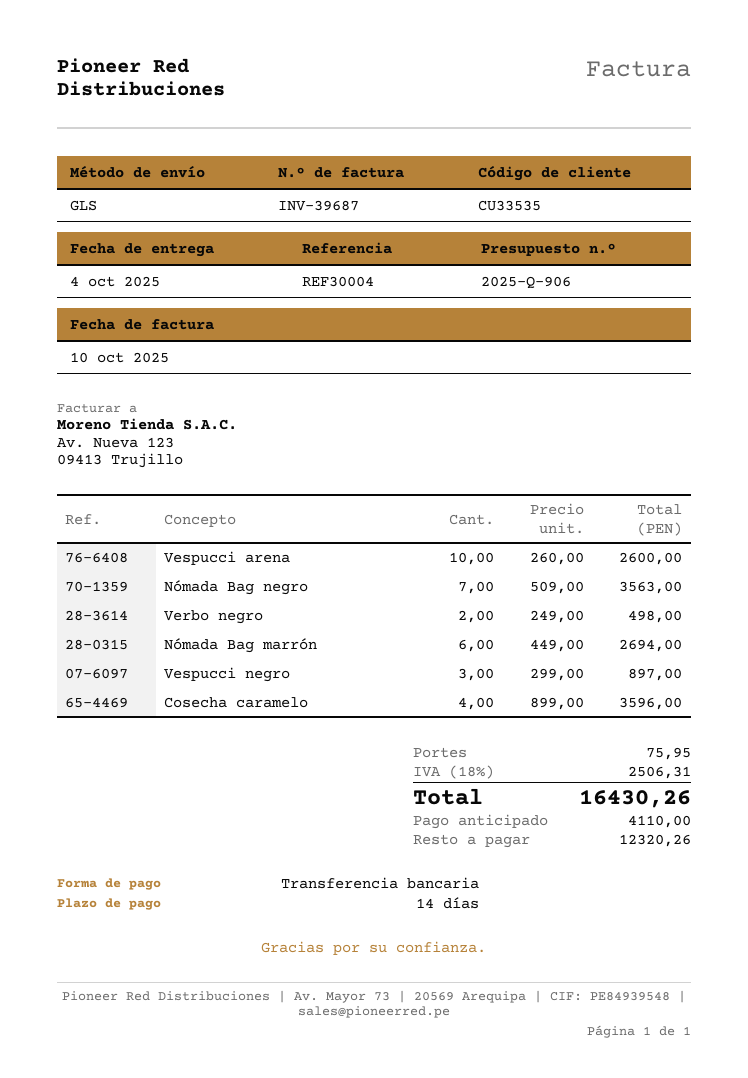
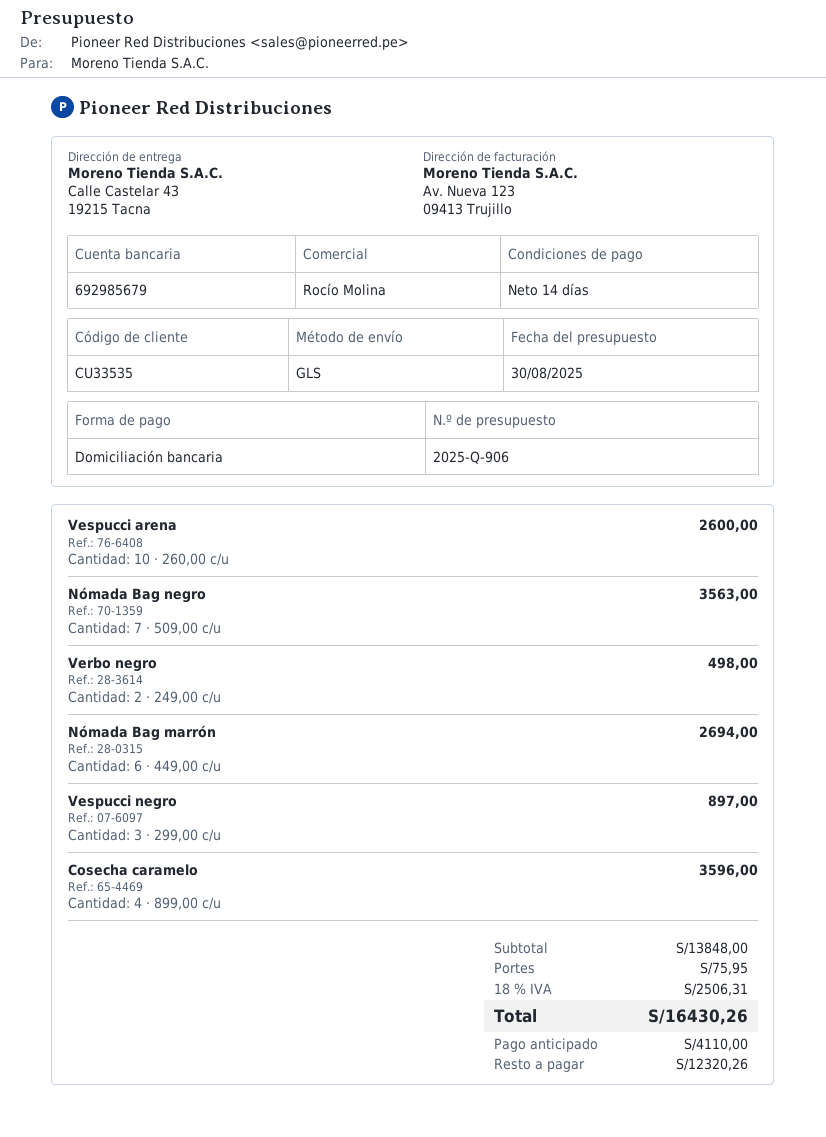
payment method: bank transfer -> direct debit

